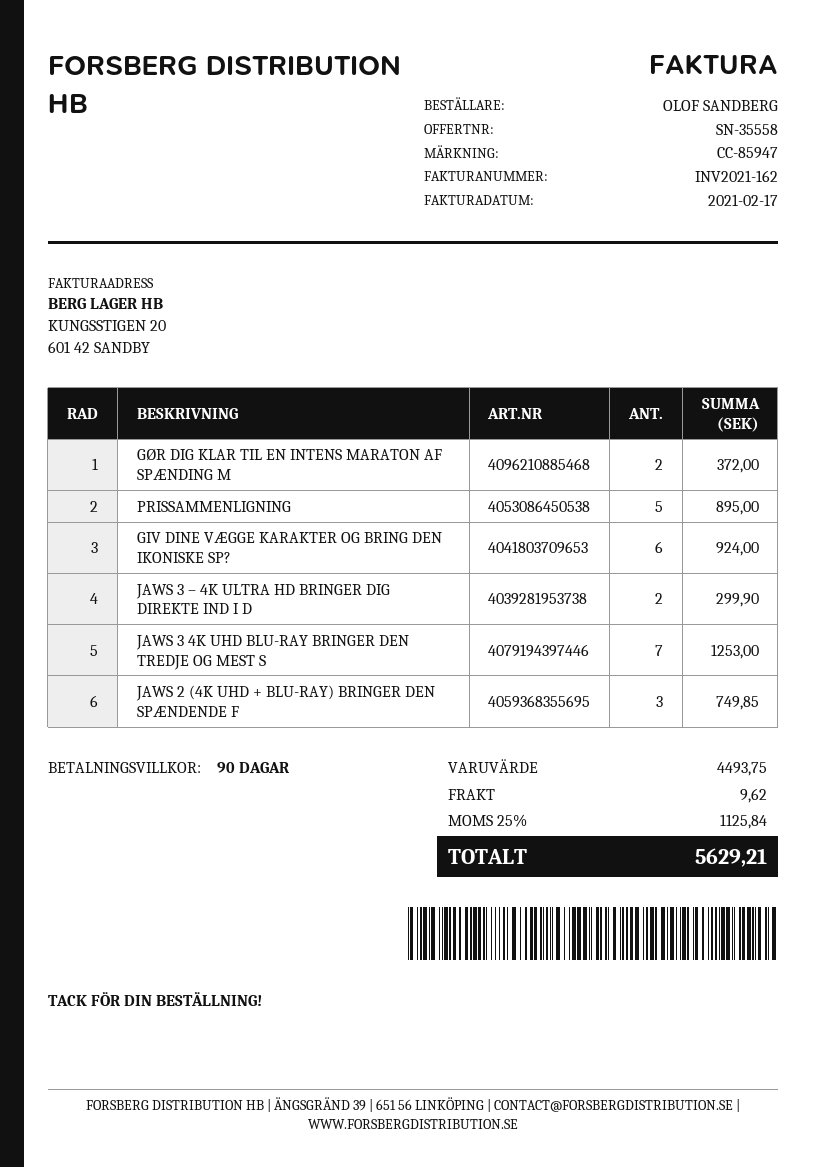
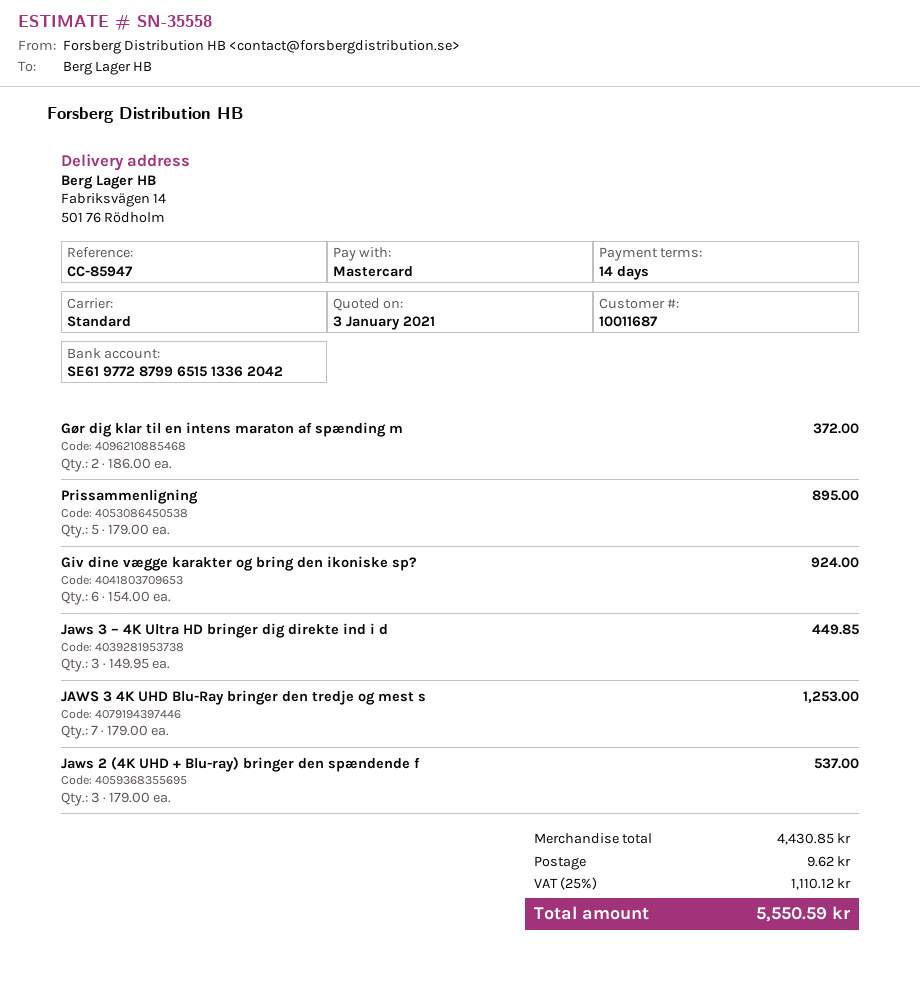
payment terms: 90 days -> 14 days
JAWS 3 – 4K ULTRA HD BRINGER DIG DIREKTE IND I D: 2 for 299.90 -> 3 for 449.85
JAWS 2 (4K UHD + BLU-RAY) BRINGER DEN SPÆNDENDE F: 3 for 749.85 -> 3 for 537.00
subtotal: 4493.75 -> 4430.85
tax: 25% = 1125.84 -> 25% = 1110.12
total: 5629.21 -> 5550.59

